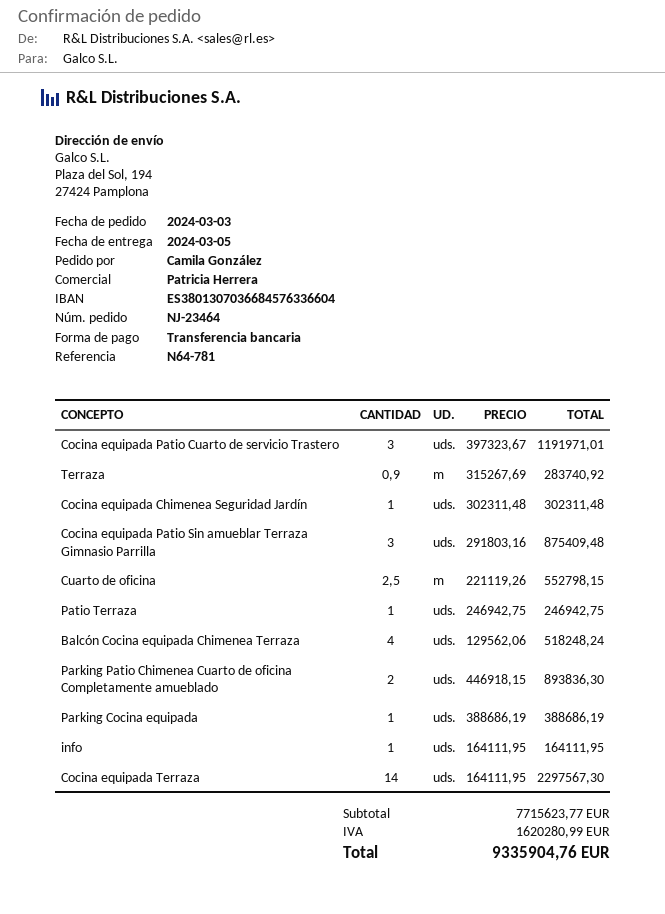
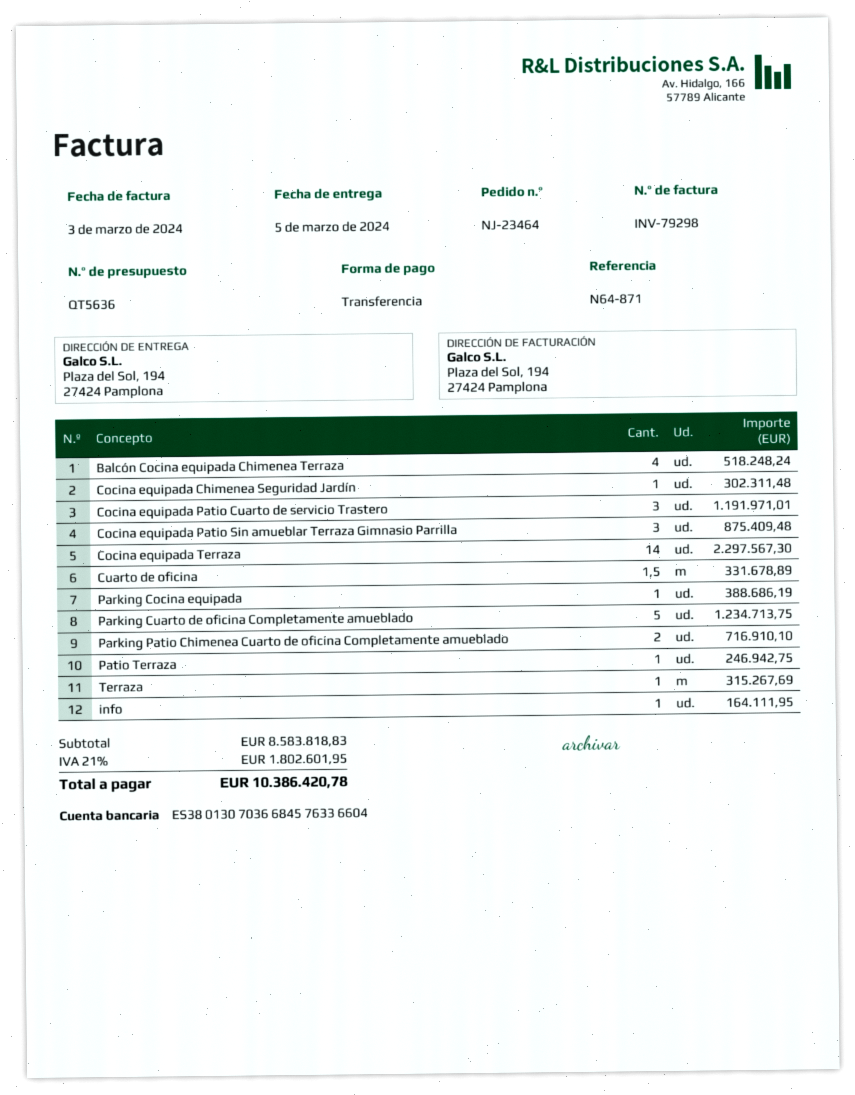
reference: N64-781 -> N64-871
Terraza: 0.9 for 283740.92 -> 1 for 315267.69
Cuarto de oficina: 2.5 for 552798.15 -> 1.5 for 331678.89
Parking Patio Chimenea Cuarto de oficina Completamente amueblado: 2 for 893836.30 -> 2 for 716910.10
Parking Cuarto de oficina Completamente amueblado: none -> 5 for 1234713.75
subtotal: 7715623.77 -> 8583818.83
tax: 1620280.99 -> 1802601.95
total: 9335904.76 -> 10386420.78

